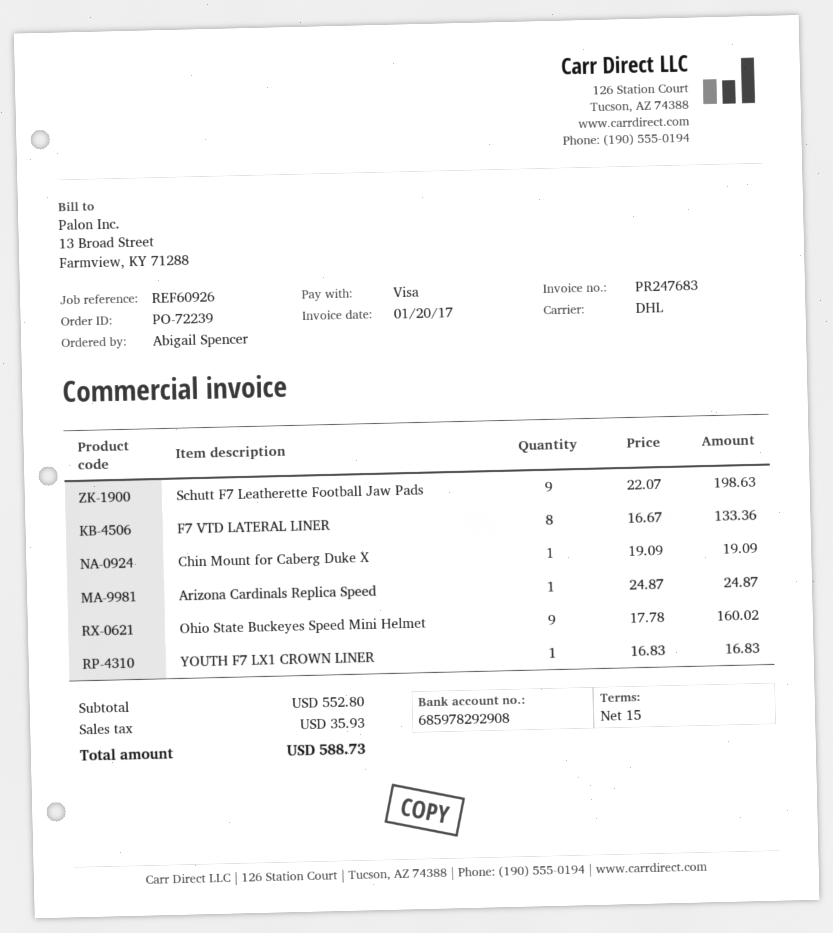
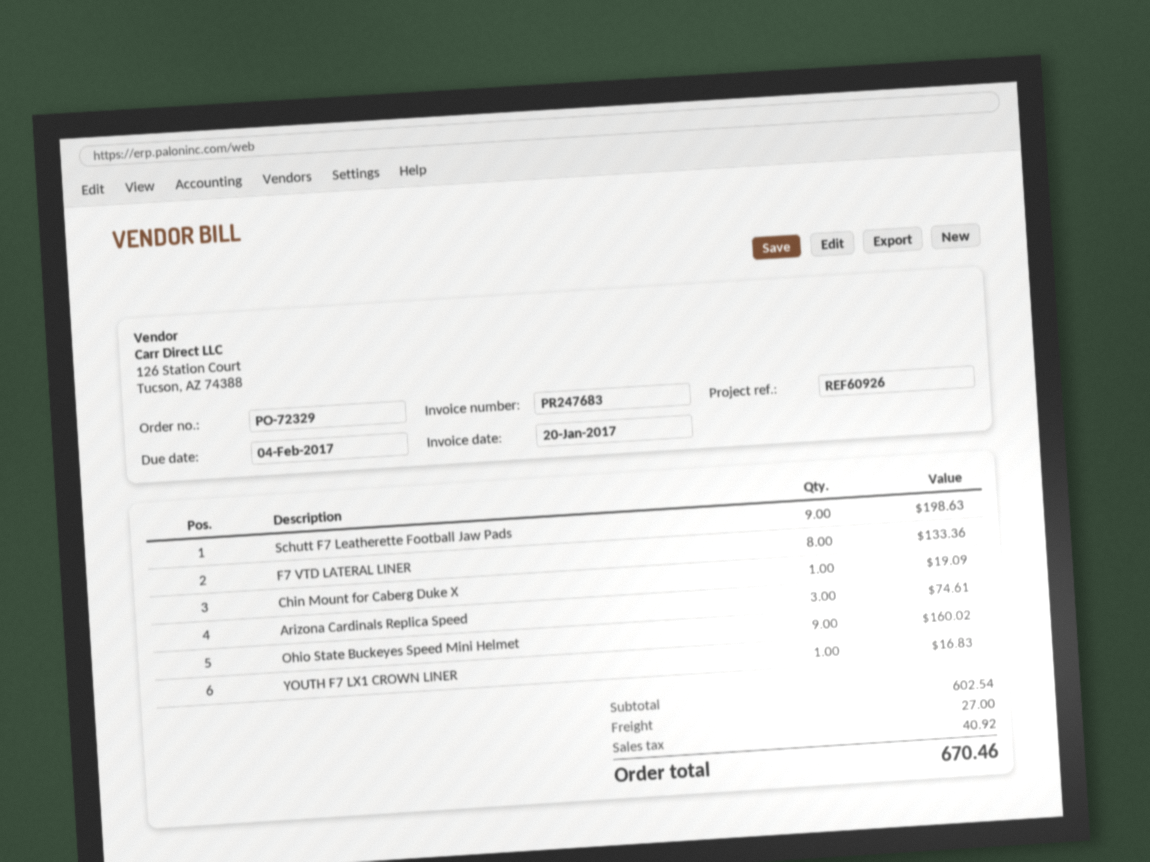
order number: PO-72239 -> PO-72329
Arizona Cardinals Replica Speed: 1 for 24.87 -> 3 for 74.61
subtotal: 552.80 -> 602.54
shipping: none -> 27.00
tax: 35.93 -> 40.92
total: 588.73 -> 670.46

